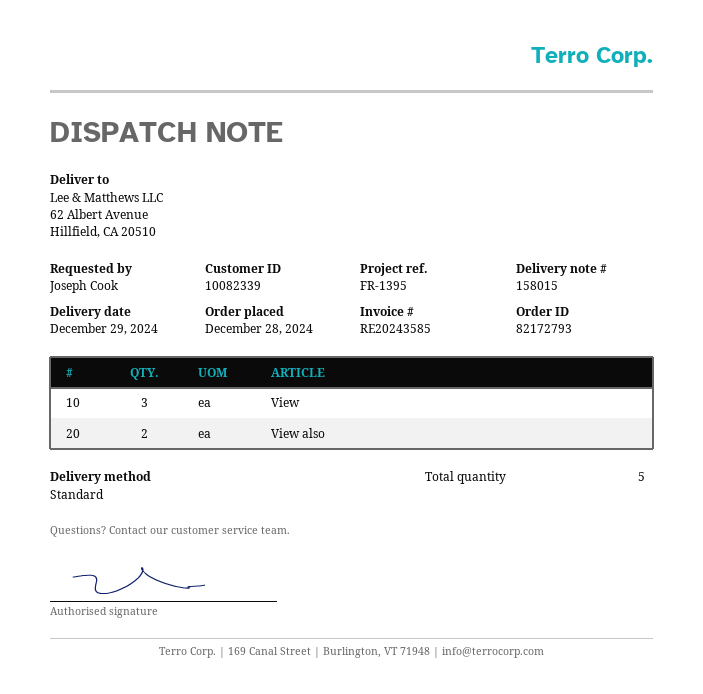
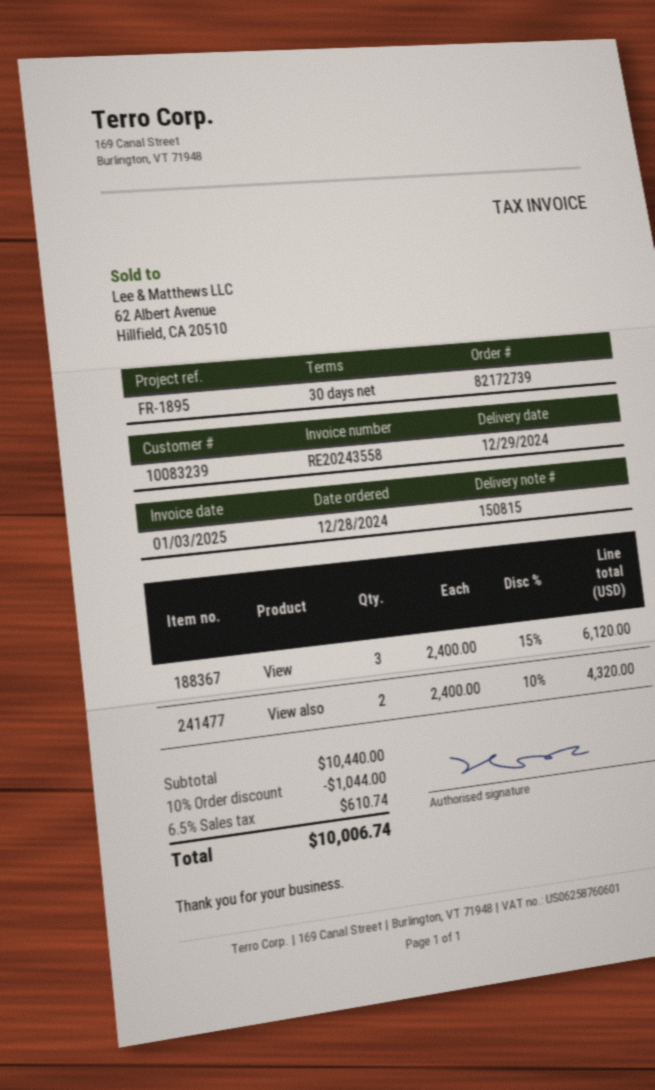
order number: 82172793 -> 82172739
delivery note number: 158015 -> 150815
invoice number: RE20243585 -> RE20243558
customer number: 10082339 -> 10083239
reference: FR-1395 -> FR-1895

